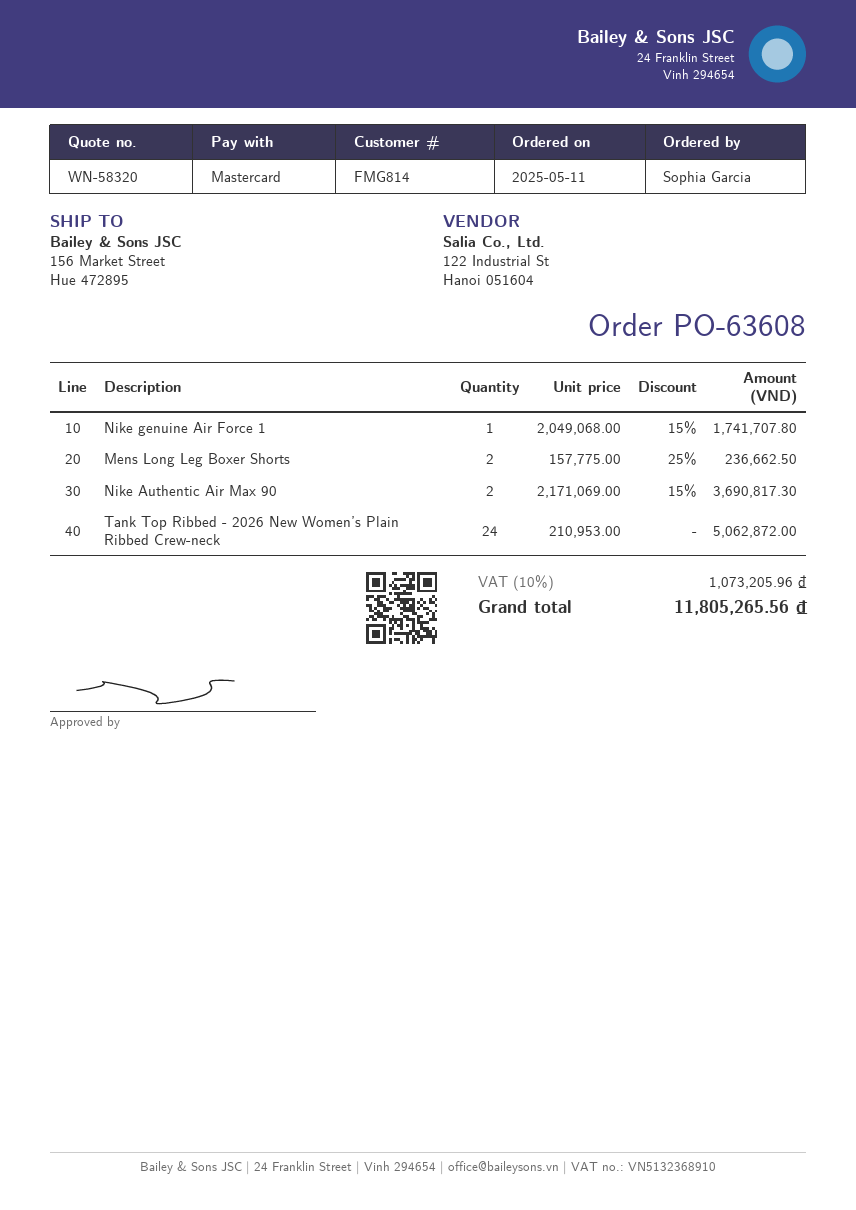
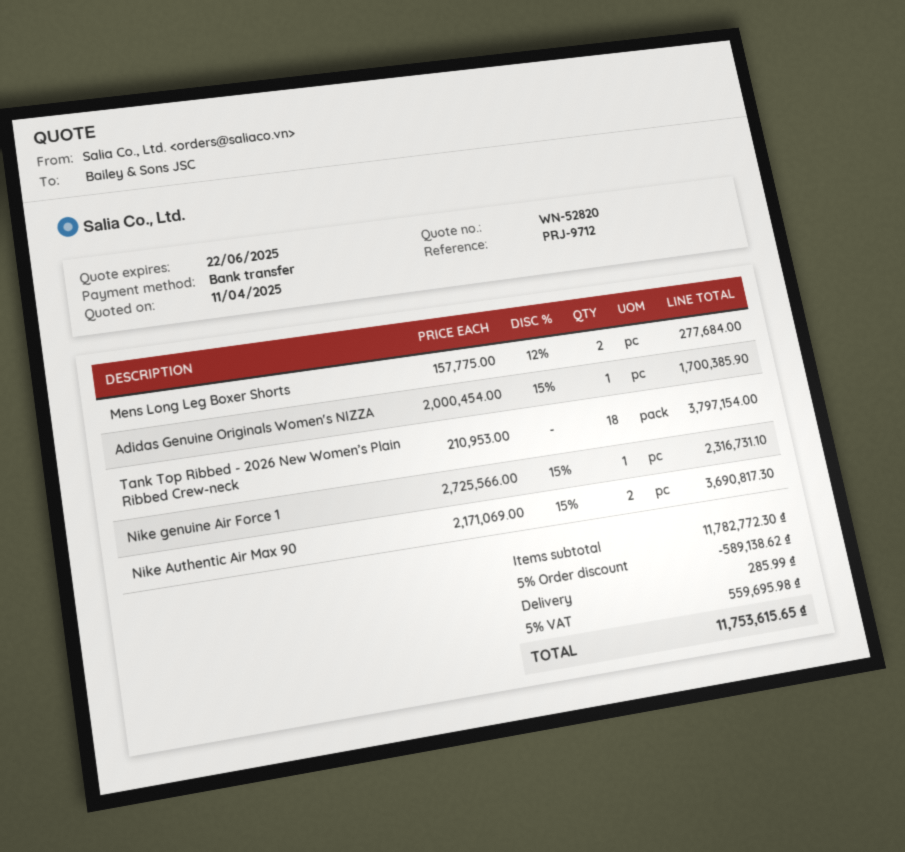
quote number: WN-58320 -> WN-52820
payment method: Mastercard -> bank transfer
Nike genuine Air Force 1: 1 x 2049068.00 - 15% = 1741707.80 -> 1 x 2725566.00 - 15% = 2316731.10
Mens Long Leg Boxer Shorts: 2 x 157775.00 - 25% = 236662.50 -> 2 x 157775.00 - 12% = 277684.00
Tank Top Ribbed - 2026 New Women’s Plain Ribbed Crew-neck: 24 x 210953.00 = 5062872.00 -> 18 x 210953.00 = 3797154.00
Adidas Genuine Originals Women's NIZZA: none -> 1 x 2000454.00 - 15% = 1700385.90
discount: none -> 5% = 589138.62
shipping: none -> 285.99
tax: 10% = 1073205.96 -> 5% = 559695.98
total: 11805265.56 -> 11753615.65

